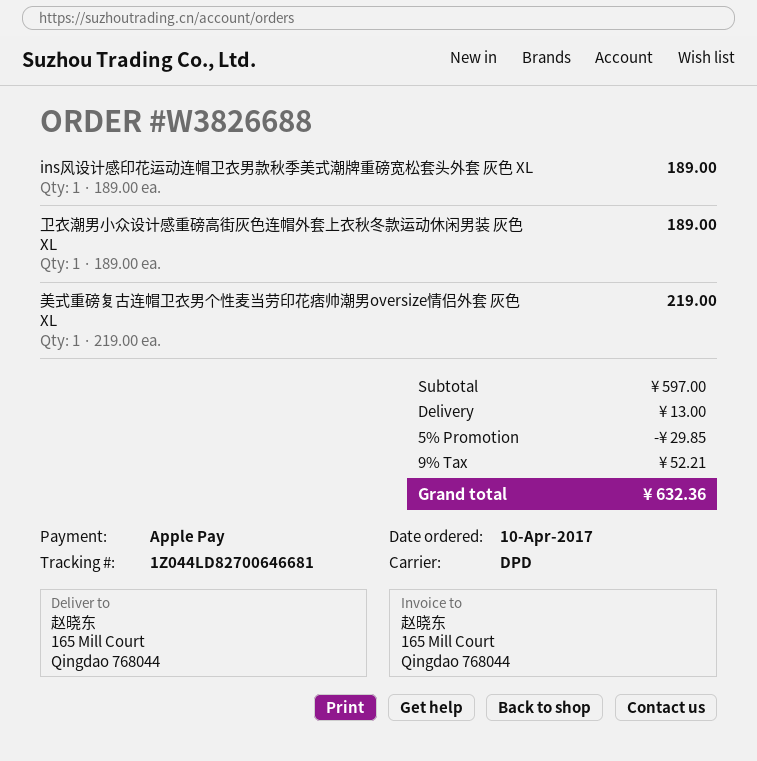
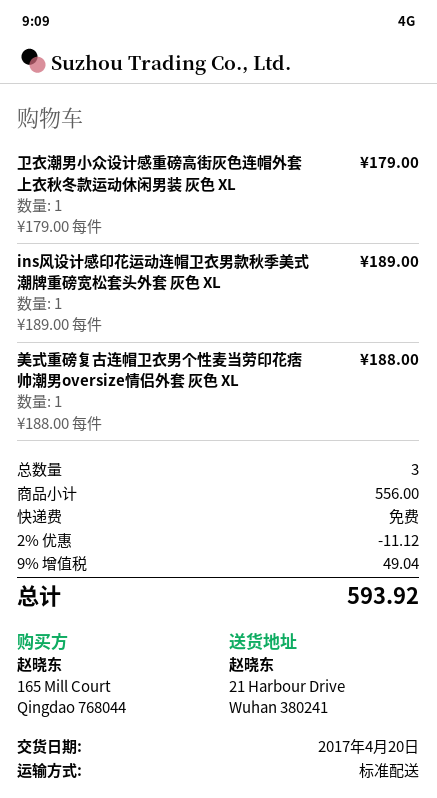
shipping method: DPD -> standard
ship to: 165 Mill Court, Qingdao 768044 -> 21 Harbour Drive, Wuhan 380241
卫衣潮男小众设计感重磅高街灰色连帽外套上衣秋冬款运动休闲男装 灰色 XL: 1 x 189.00 = 189.00 -> 1 x 179.00 = 179.00
美式重磅复古连帽卫衣男个性麦当劳印花痞帅潮男oversize情侣外套 灰色 XL: 1 x 219.00 = 219.00 -> 1 x 188.00 = 188.00
subtotal: 597.00 -> 556.00
discount: 5% = 29.85 -> 2% = 11.12
shipping: 13.00 -> 0.00
tax: 9% = 52.21 -> 9% = 49.04
total: 632.36 -> 593.92

